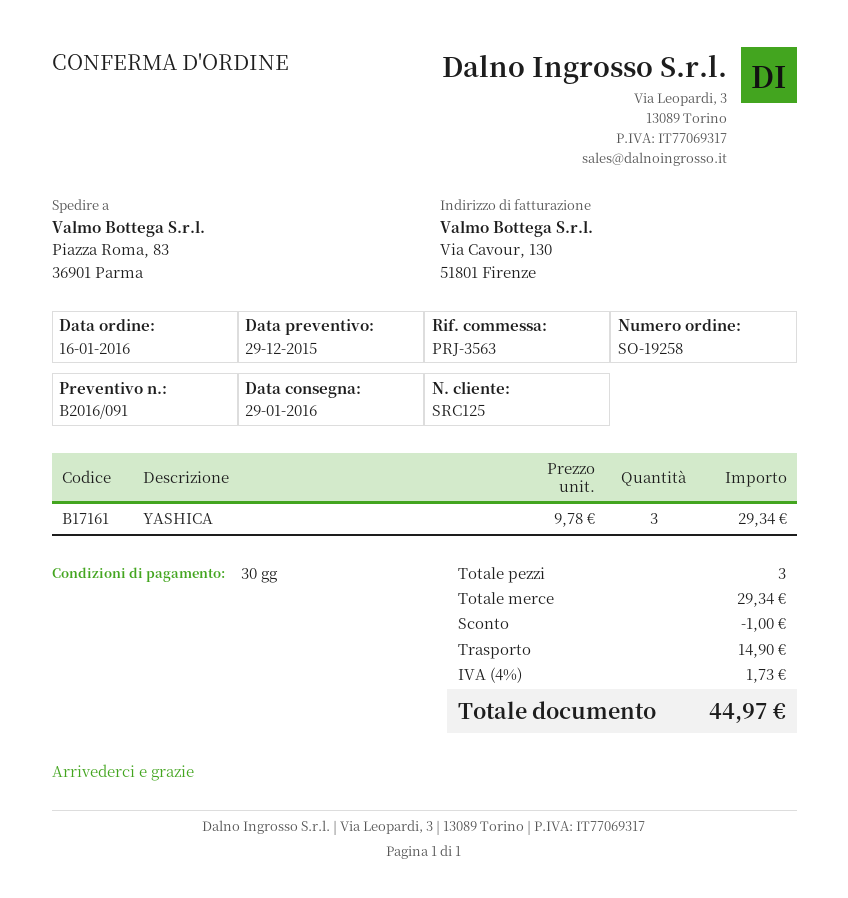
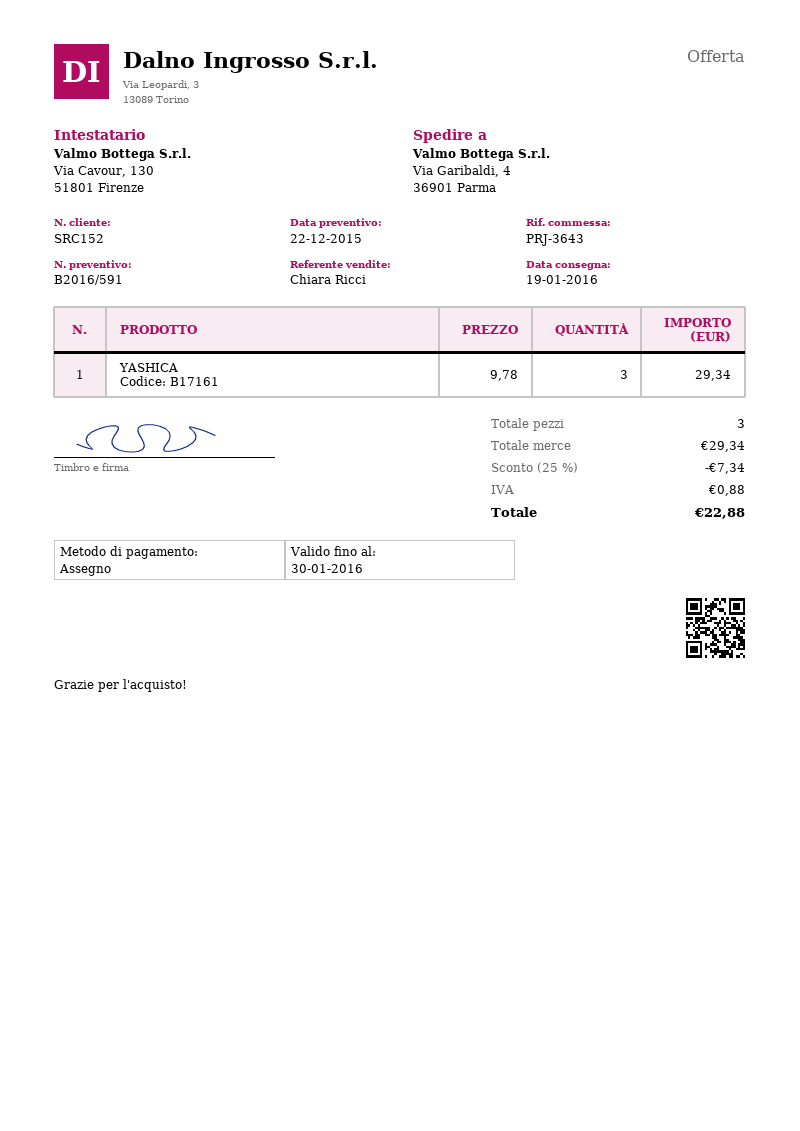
quote number: B2016/091 -> B2016/591
quote date: 2015-12-29 -> 2015-12-22
delivery date: 2016-01-29 -> 2016-01-19
customer number: SRC125 -> SRC152
reference: PRJ-3563 -> PRJ-3643
ship to: Piazza Roma, 83, 36901 Parma -> Via Garibaldi, 4, 36901 Parma
discount: 1.00 -> 7.34
shipping: 14.90 -> none
tax: 1.73 -> 0.88
total: 44.97 -> 22.88

